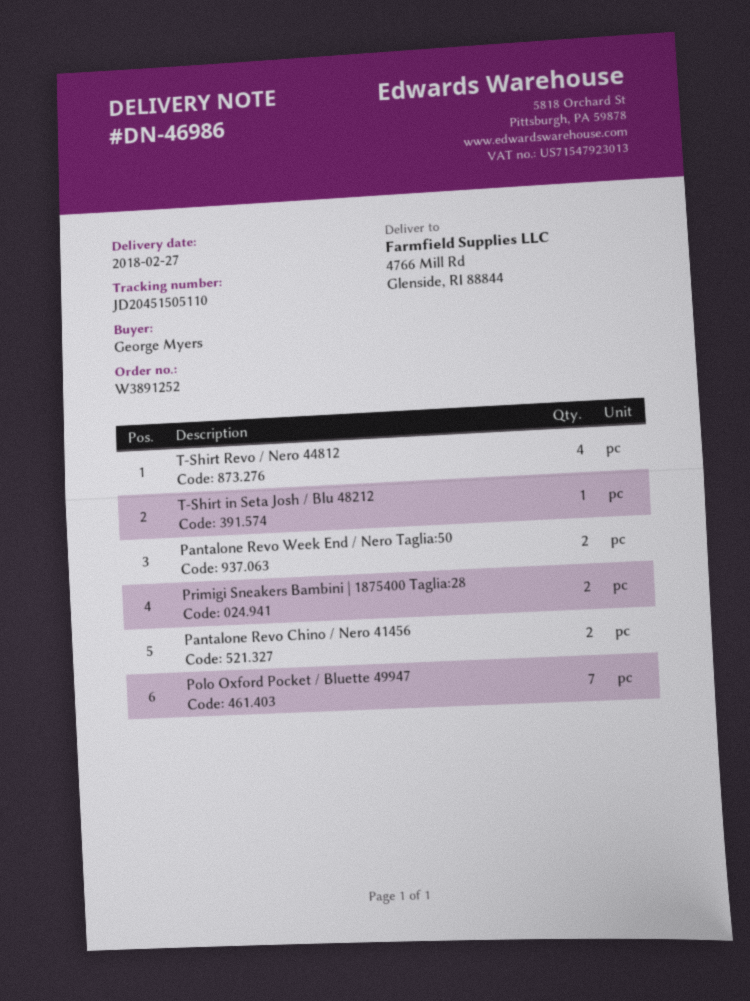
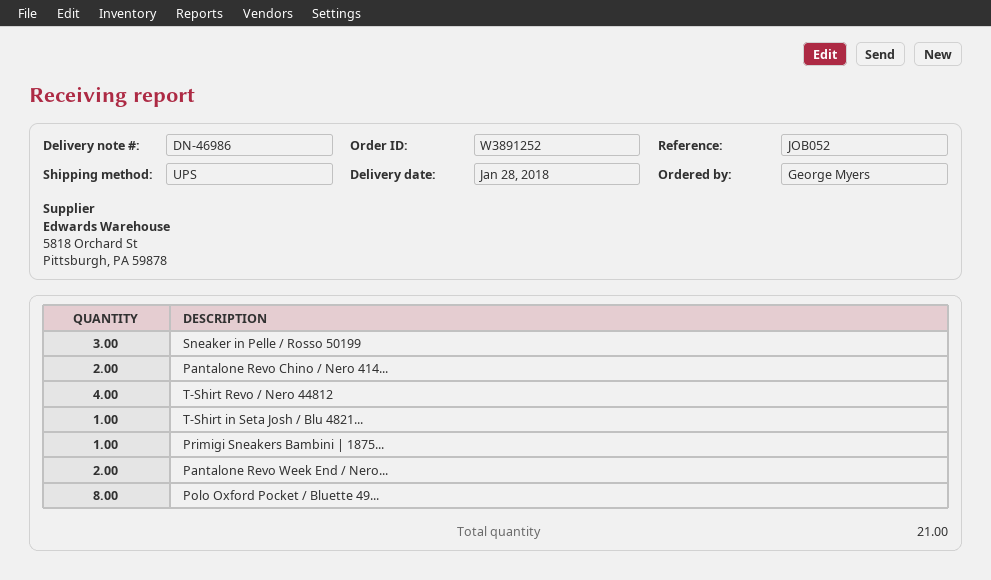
delivery date: 2018-02-27 -> 2018-01-28
Primigi Sneakers Bambini | 1875400 Taglia:28: 2 -> 1
Polo Oxford Pocket / Bluette 49947: 7 -> 8
Sneaker in Pelle / Rosso 50199: none -> 3

